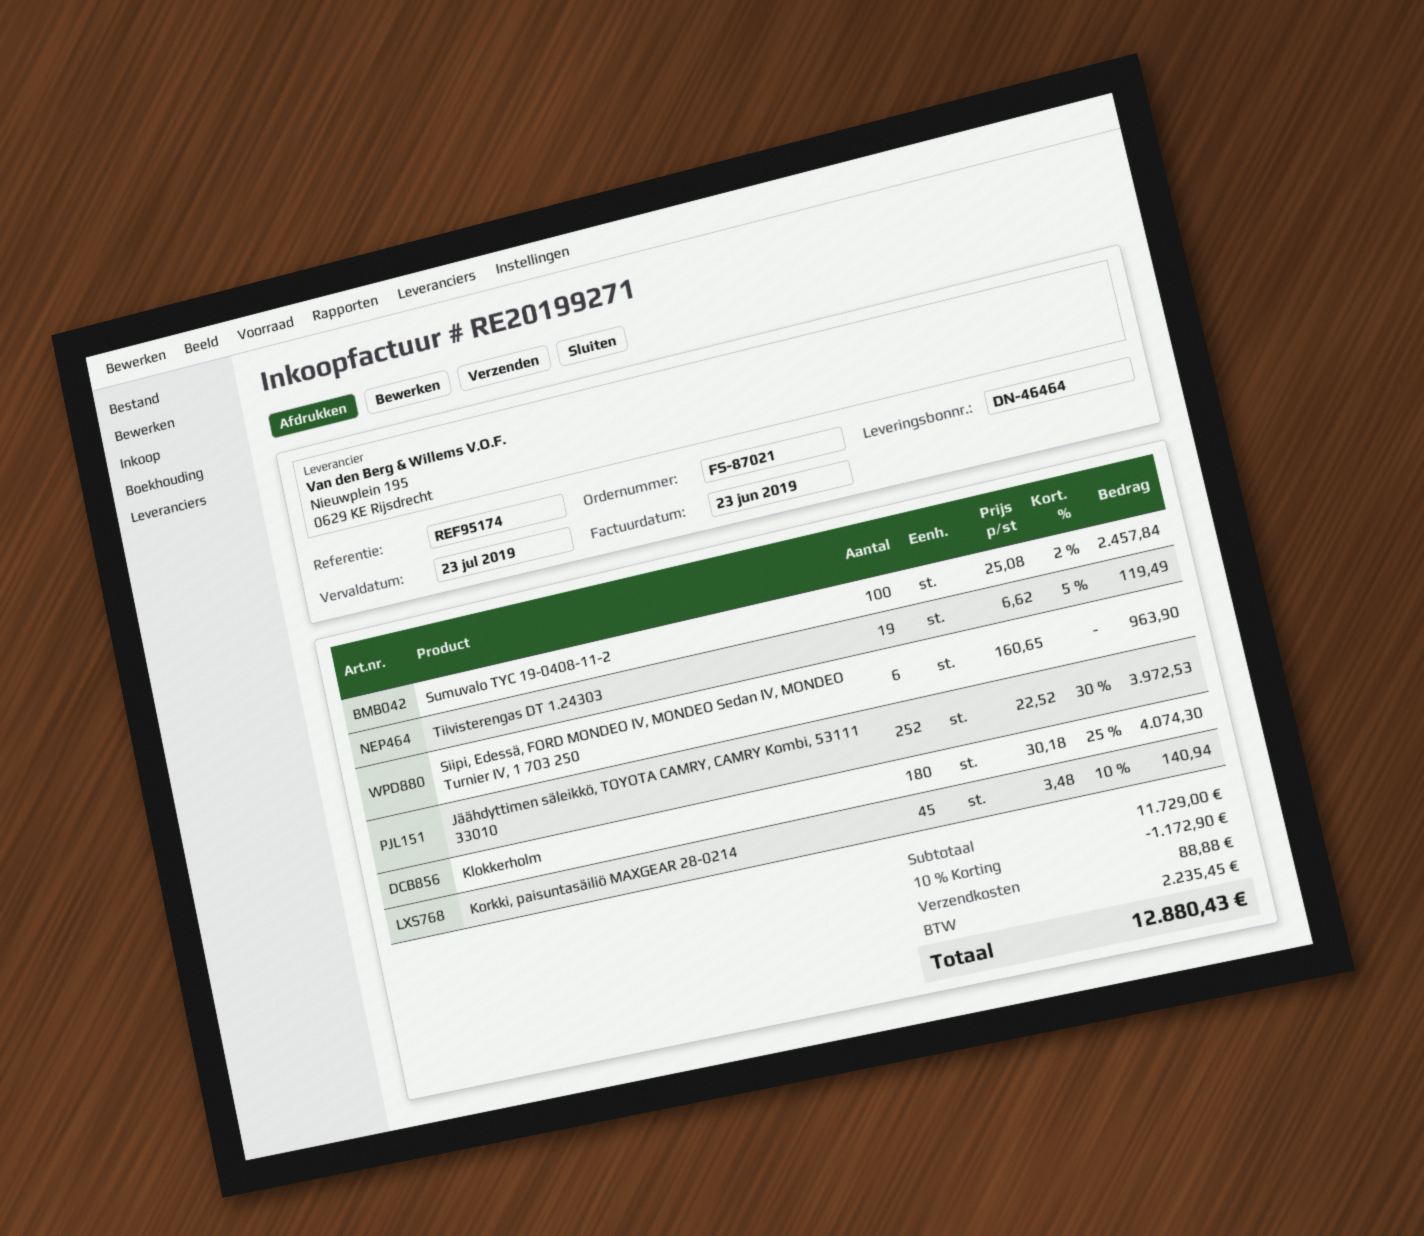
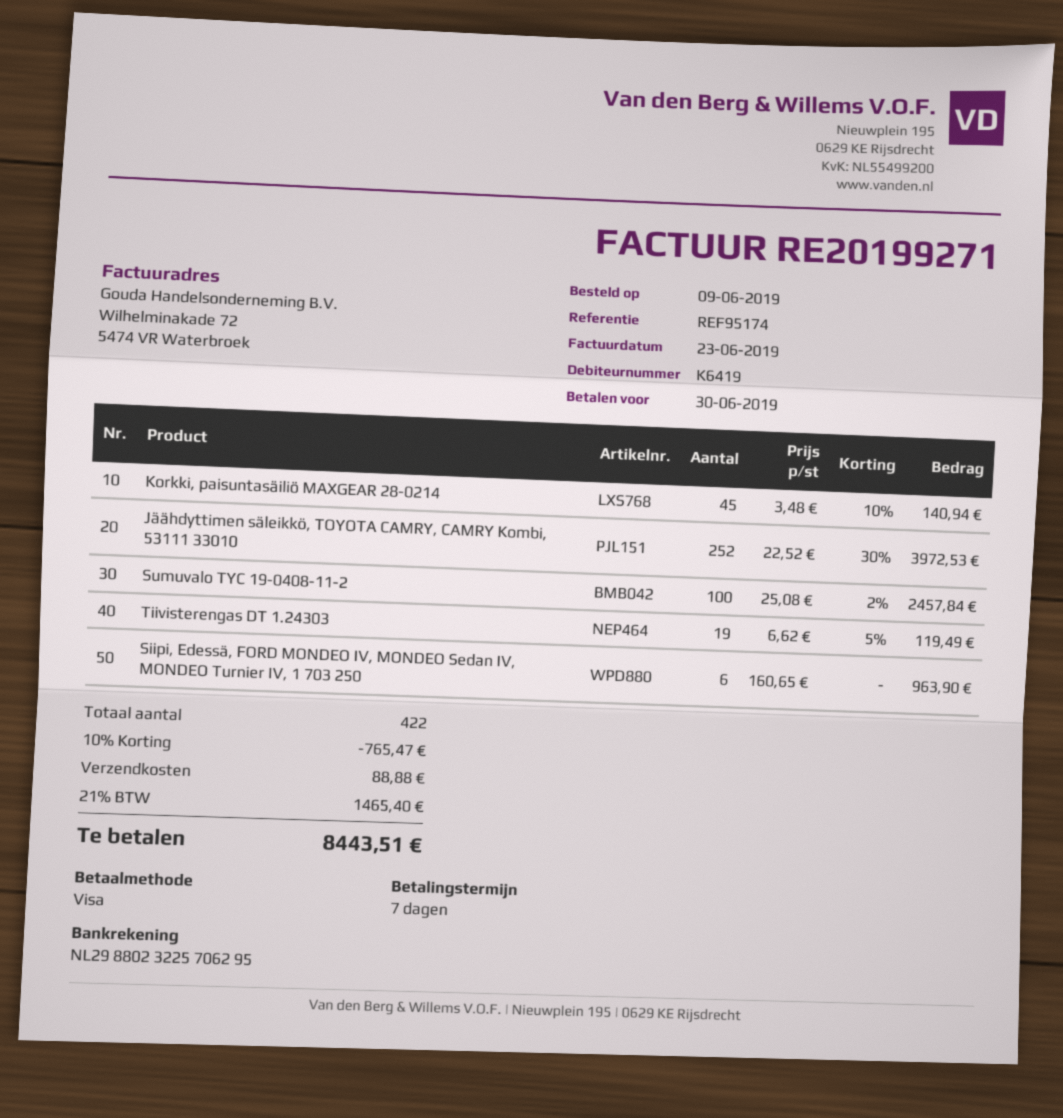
due date: 2019-07-23 -> 2019-06-30
Klokkerholm: 180 x 30.18 - 25% = 4074.30 -> none
discount: 10% = 1172.90 -> 10% = 765.47
tax: 2235.45 -> 1465.40
total: 12880.43 -> 8443.51

